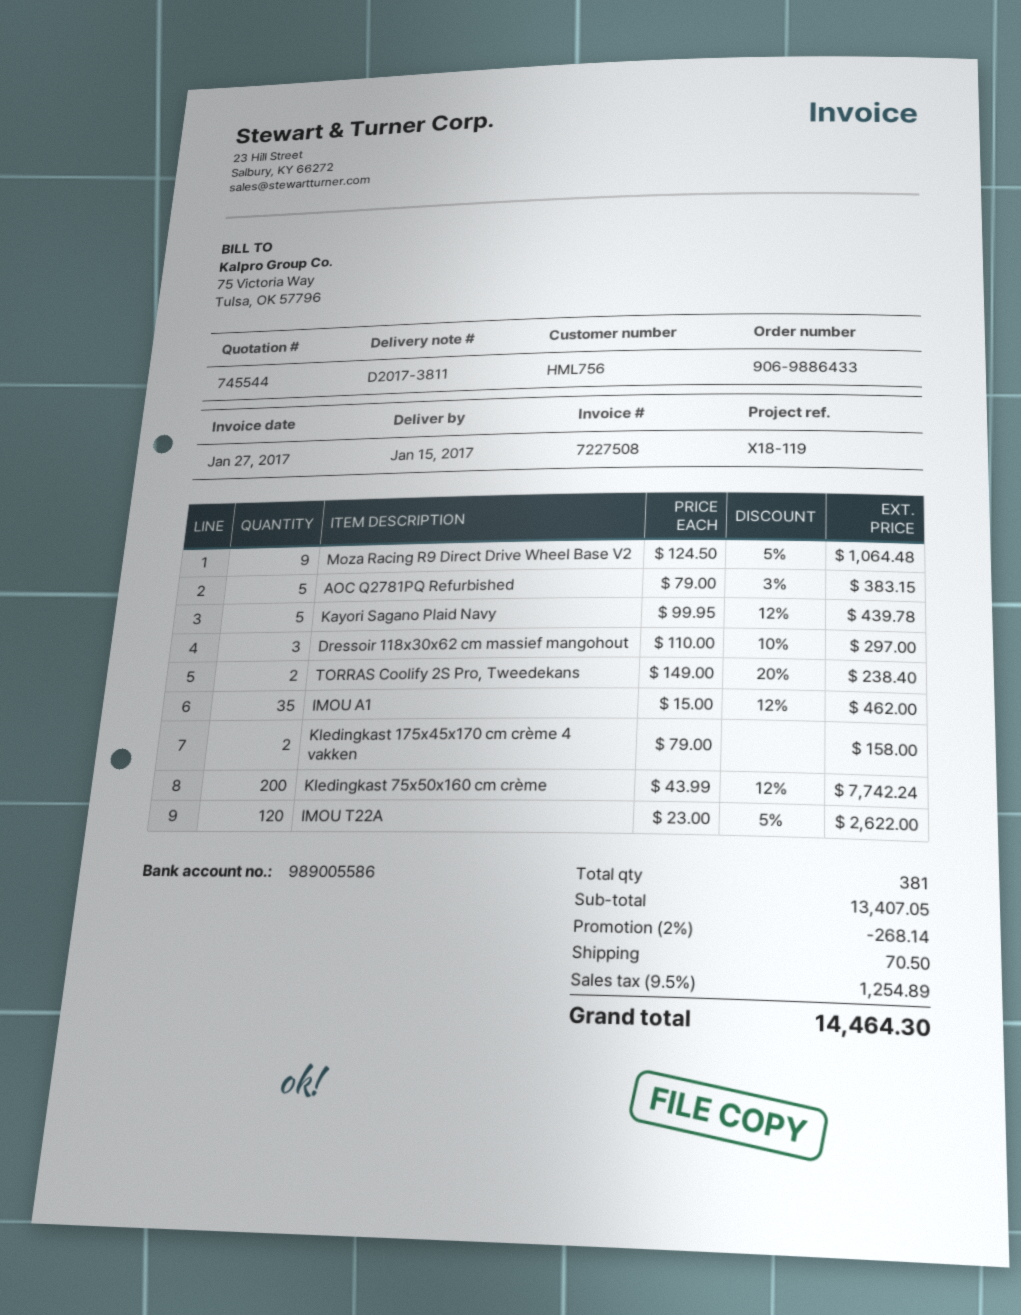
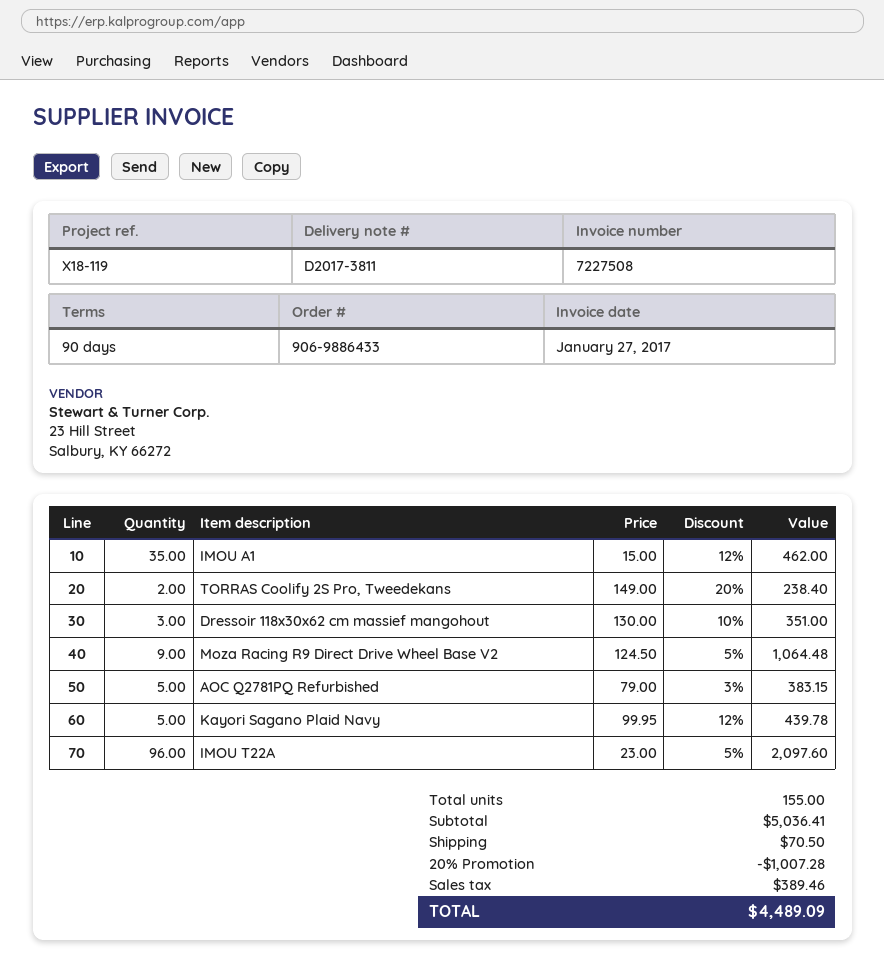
Dressoir 118x30x62 cm massief mangohout: 3 x 110.00 - 10% = 297.00 -> 3 x 130.00 - 10% = 351.00
Kledingkast 175x45x170 cm crème 4 vakken: 2 x 79.00 = 158.00 -> none
Kledingkast 75x50x160 cm crème: 200 x 43.99 - 12% = 7742.24 -> none
IMOU T22A: 120 x 23.00 - 5% = 2622.00 -> 96 x 23.00 - 5% = 2097.60
total quantity: 381 -> 155
subtotal: 13407.05 -> 5036.41
discount: 2% = 268.14 -> 20% = 1007.28
tax: 1254.89 -> 389.46
total: 14464.30 -> 4489.09

